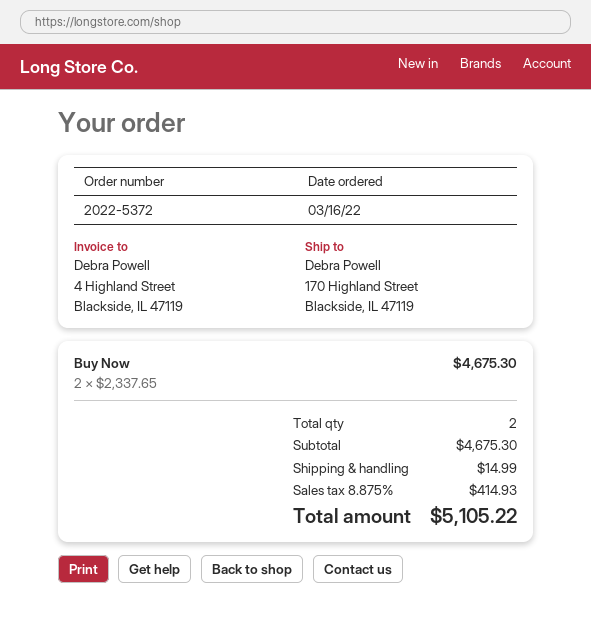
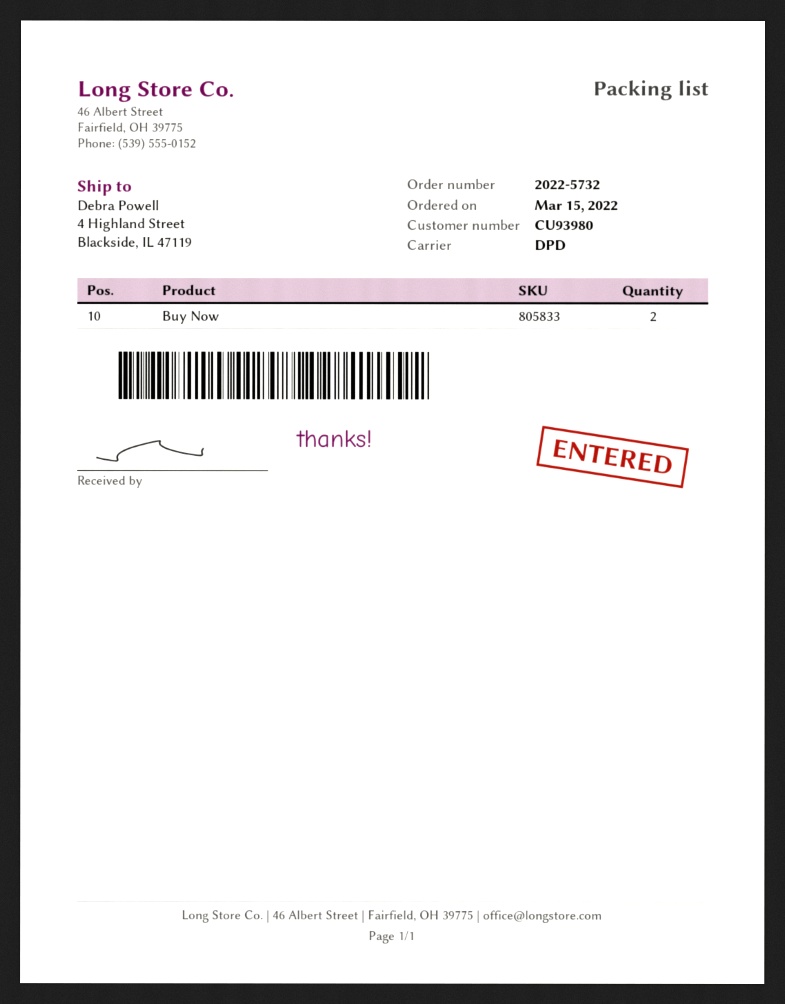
order number: 2022-5372 -> 2022-5732
order date: 2022-03-16 -> 2022-03-15
ship to: 170 Highland Street, Blackside, IL 47119 -> 4 Highland Street, Blackside, IL 47119

